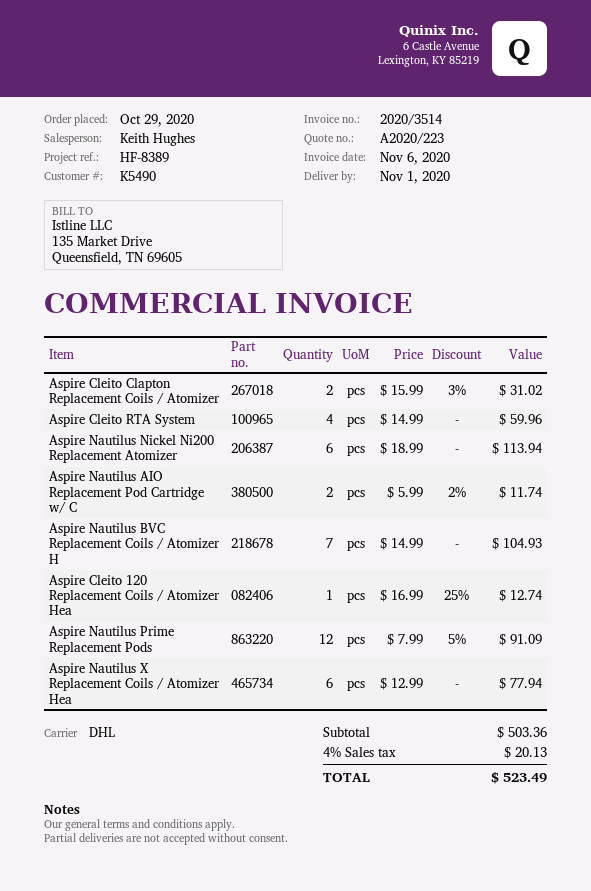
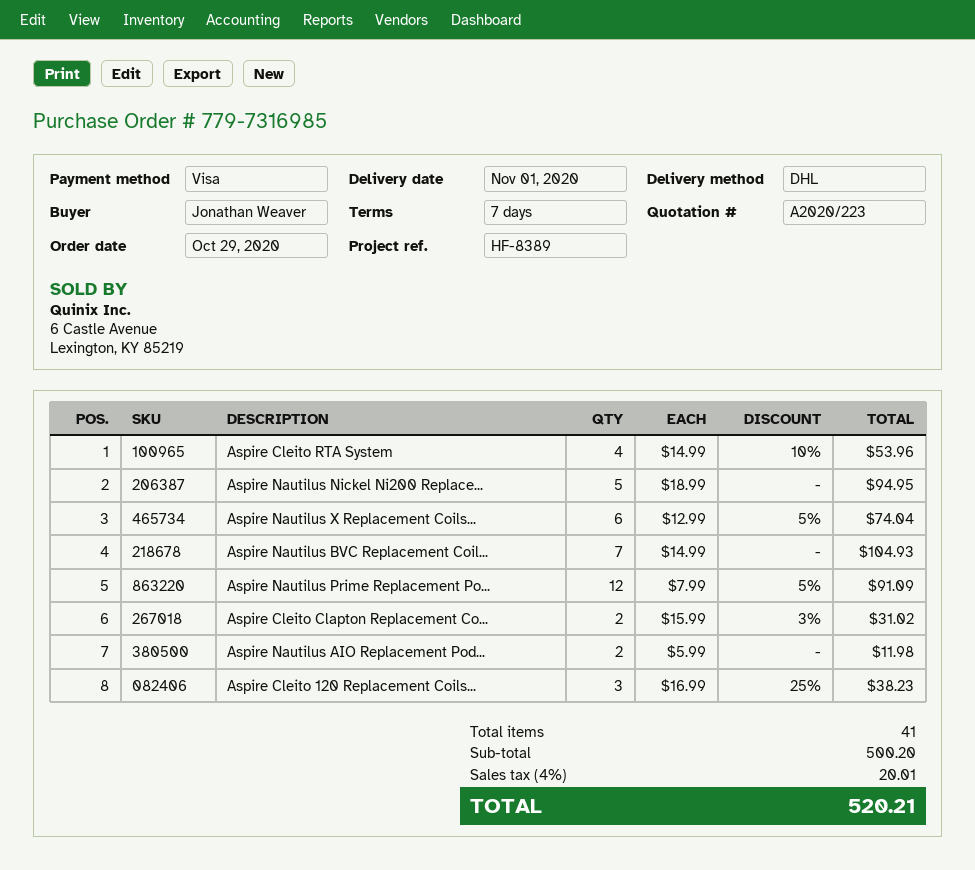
Aspire Cleito RTA System: 4 x 14.99 = 59.96 -> 4 x 14.99 - 10% = 53.96
Aspire Nautilus Nickel Ni200 Replacement Atomizer: 6 x 18.99 = 113.94 -> 5 x 18.99 = 94.95
Aspire Nautilus AIO Replacement Pod Cartridge w/ C: 2 x 5.99 - 2% = 11.74 -> 2 x 5.99 = 11.98
Aspire Cleito 120 Replacement Coils / Atomizer Hea: 1 x 16.99 - 25% = 12.74 -> 3 x 16.99 - 25% = 38.23
Aspire Nautilus X Replacement Coils / Atomizer Hea: 6 x 12.99 = 77.94 -> 6 x 12.99 - 5% = 74.04
subtotal: 503.36 -> 500.20
tax: 4% = 20.13 -> 4% = 20.01
total: 523.49 -> 520.21

